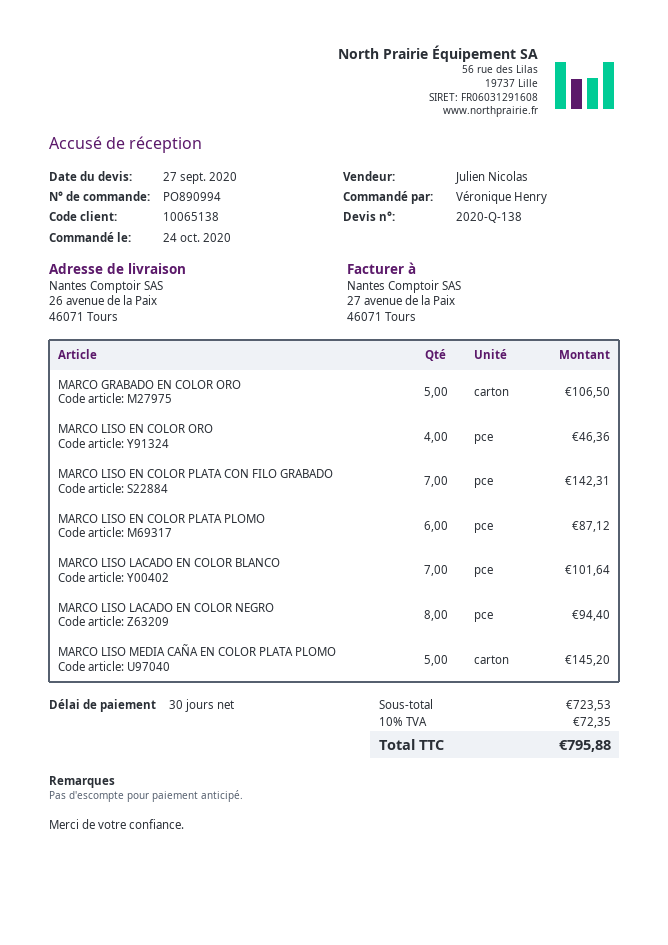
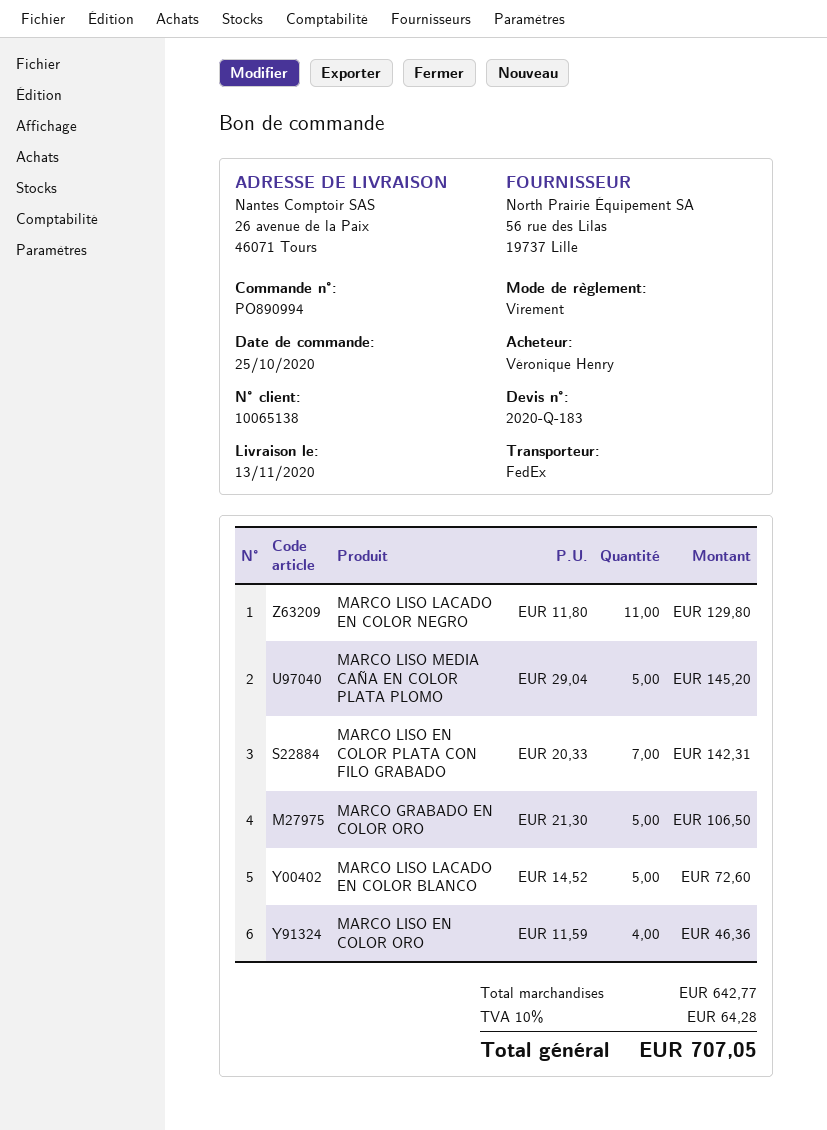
quote number: 2020-Q-138 -> 2020-Q-183
order date: 2020-10-24 -> 2020-10-25
MARCO LISO EN COLOR PLATA PLOMO: 6 for 87.12 -> none
MARCO LISO LACADO EN COLOR BLANCO: 7 for 101.64 -> 5 for 72.60
MARCO LISO LACADO EN COLOR NEGRO: 8 for 94.40 -> 11 for 129.80
subtotal: 723.53 -> 642.77
tax: 10% = 72.35 -> 10% = 64.28
total: 795.88 -> 707.05

